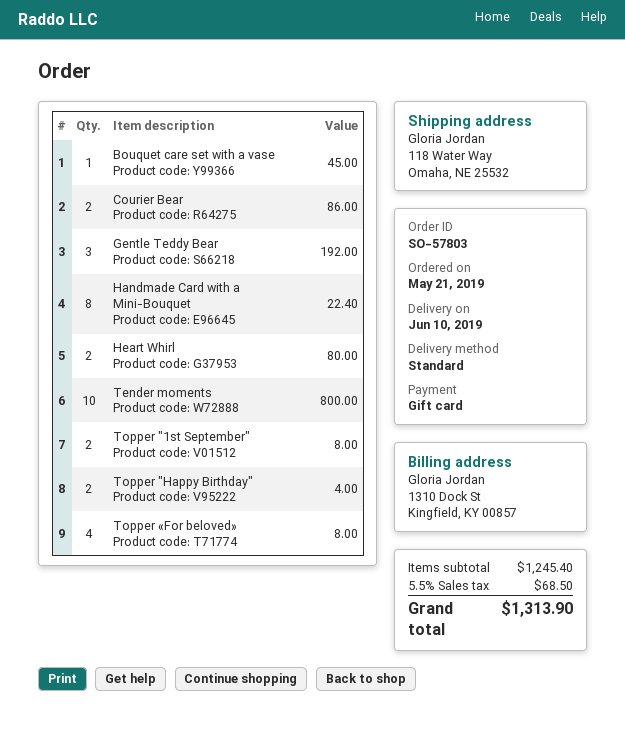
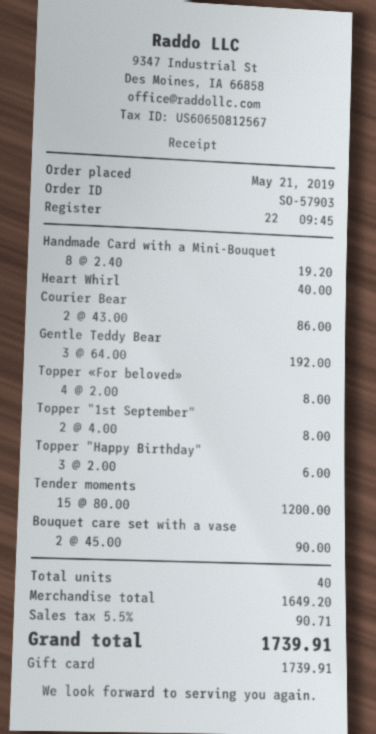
order number: SO-57803 -> SO-57903
Bouquet care set with a vase: 1 for 45.00 -> 2 for 90.00
Handmade Card with a Mini-Bouquet: 8 for 22.40 -> 8 for 19.20
Heart Whirl: 2 for 80.00 -> 1 for 40.00
Tender moments: 10 for 800.00 -> 15 for 1200.00
Topper "Happy Birthday": 2 for 4.00 -> 3 for 6.00
subtotal: 1245.40 -> 1649.20
tax: 5.5% = 68.50 -> 5.5% = 90.71
total: 1313.90 -> 1739.91

